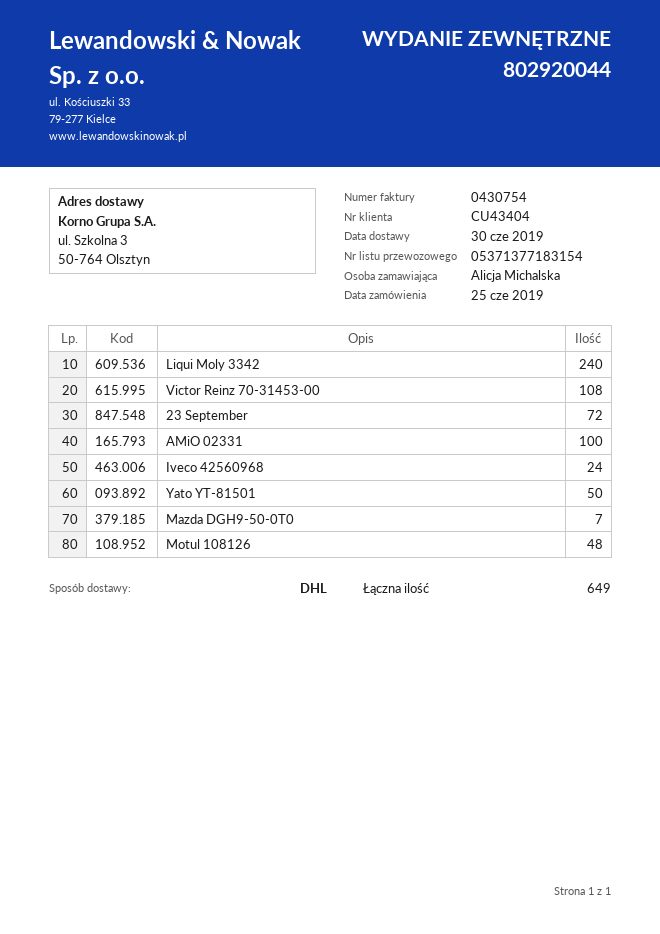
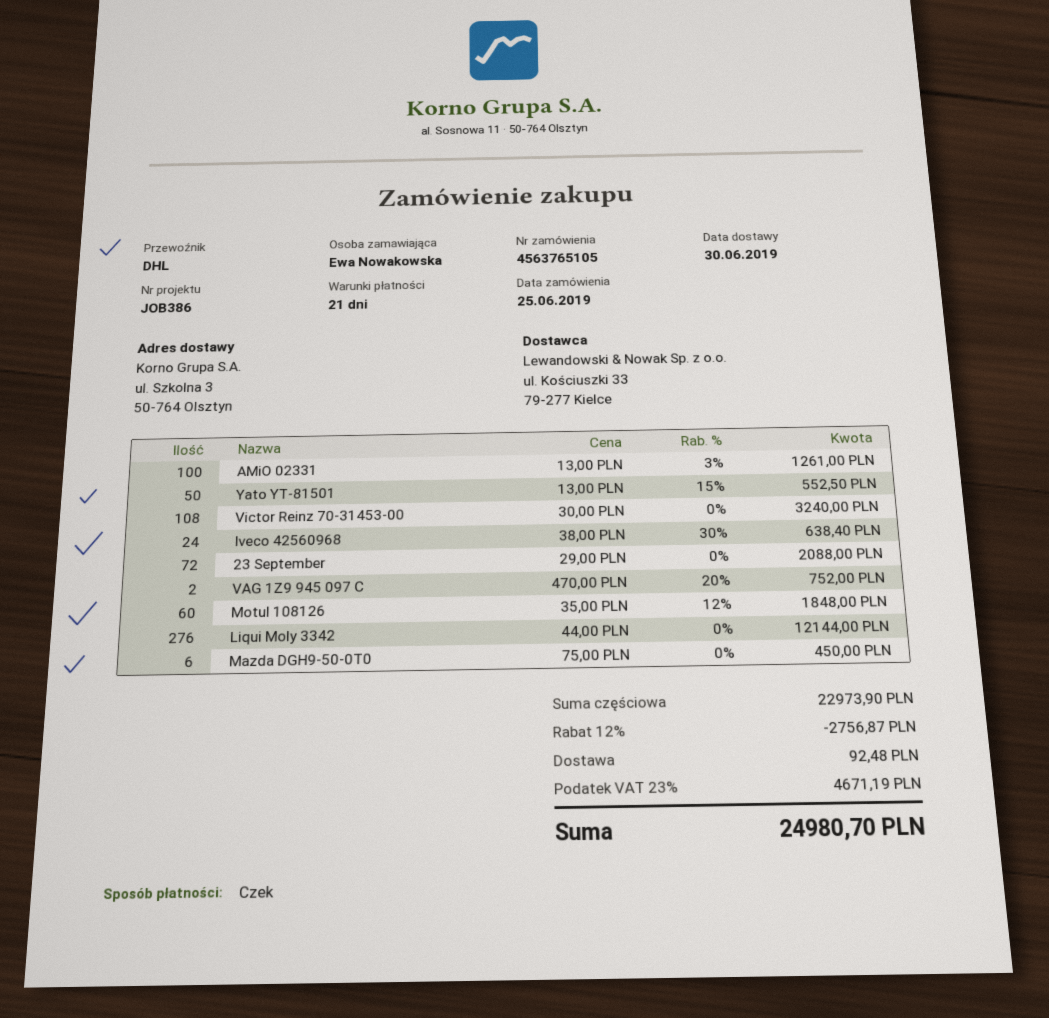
ordered by: Alicja Michalska -> Ewa Nowakowska
Liqui Moly 3342: 240 -> 276
Mazda DGH9-50-0T0: 7 -> 6
Motul 108126: 48 -> 60
VAG 1Z9 945 097 C: none -> 2

